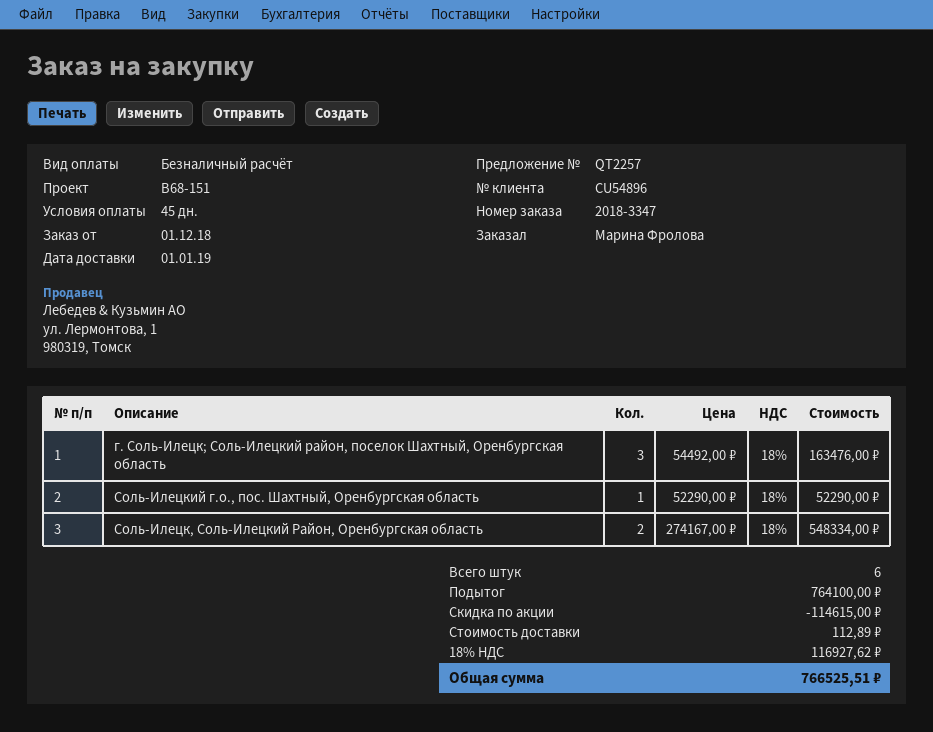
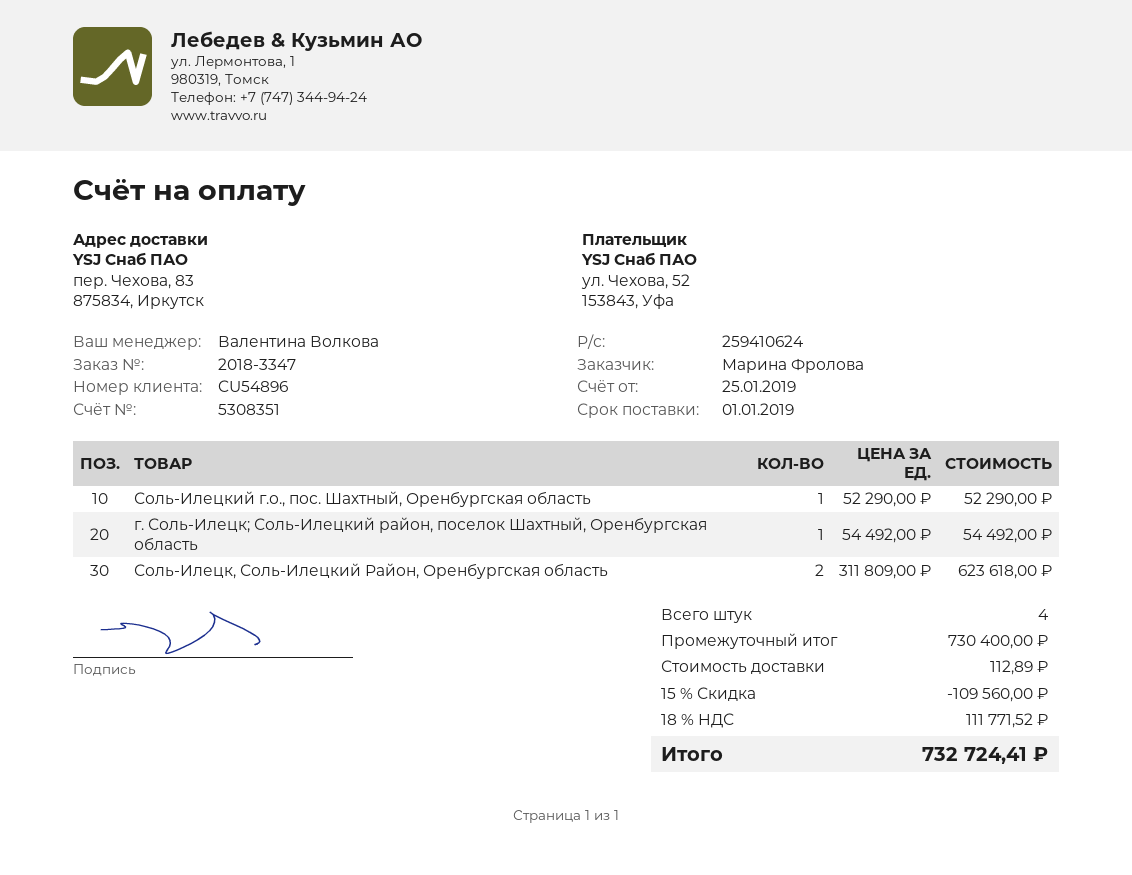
г. Соль-Илецк; Соль-Илецкий район, поселок Шахтный, Оренбургская область: 3 x 54492.00 = 163476.00 -> 1 x 54492.00 = 54492.00
Соль-Илецк, Соль-Илецкий Район, Оренбургская область: 2 x 274167.00 = 548334.00 -> 2 x 311809.00 = 623618.00
total quantity: 6 -> 4
subtotal: 764100.00 -> 730400.00
discount: 114615.00 -> 109560.00
tax: 18% = 116927.62 -> 18% = 111771.52
total: 766525.51 -> 732724.41

